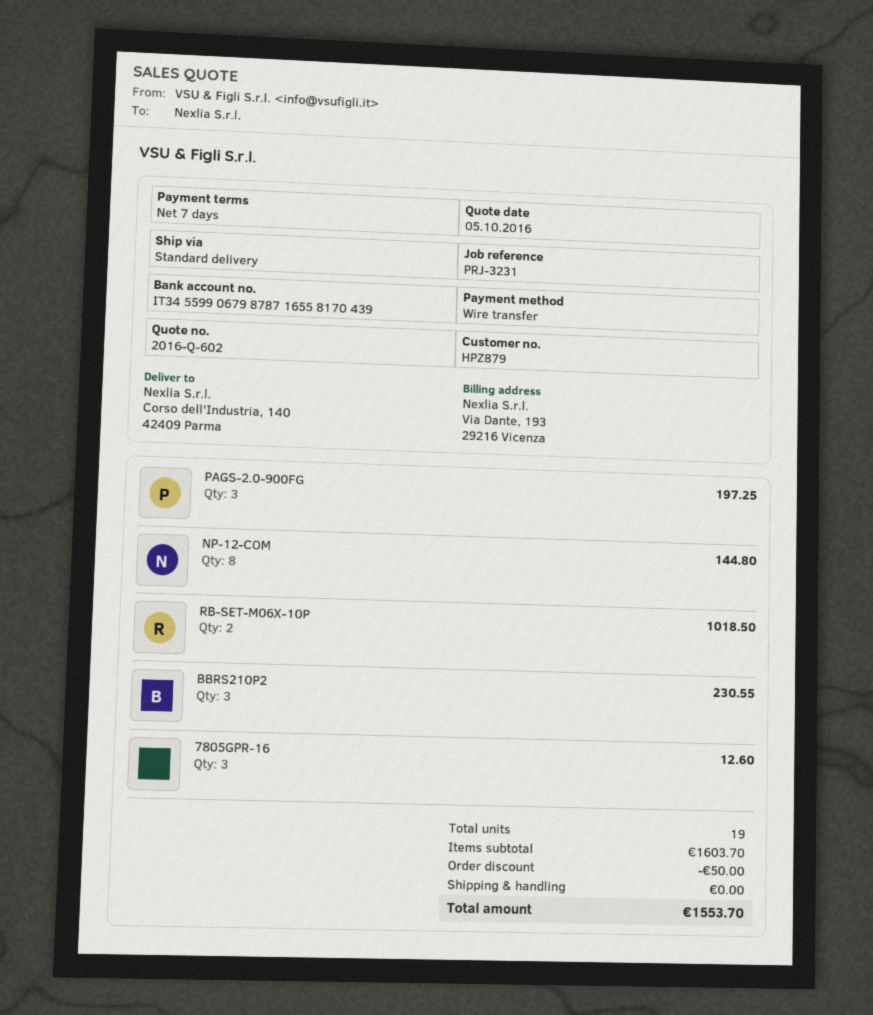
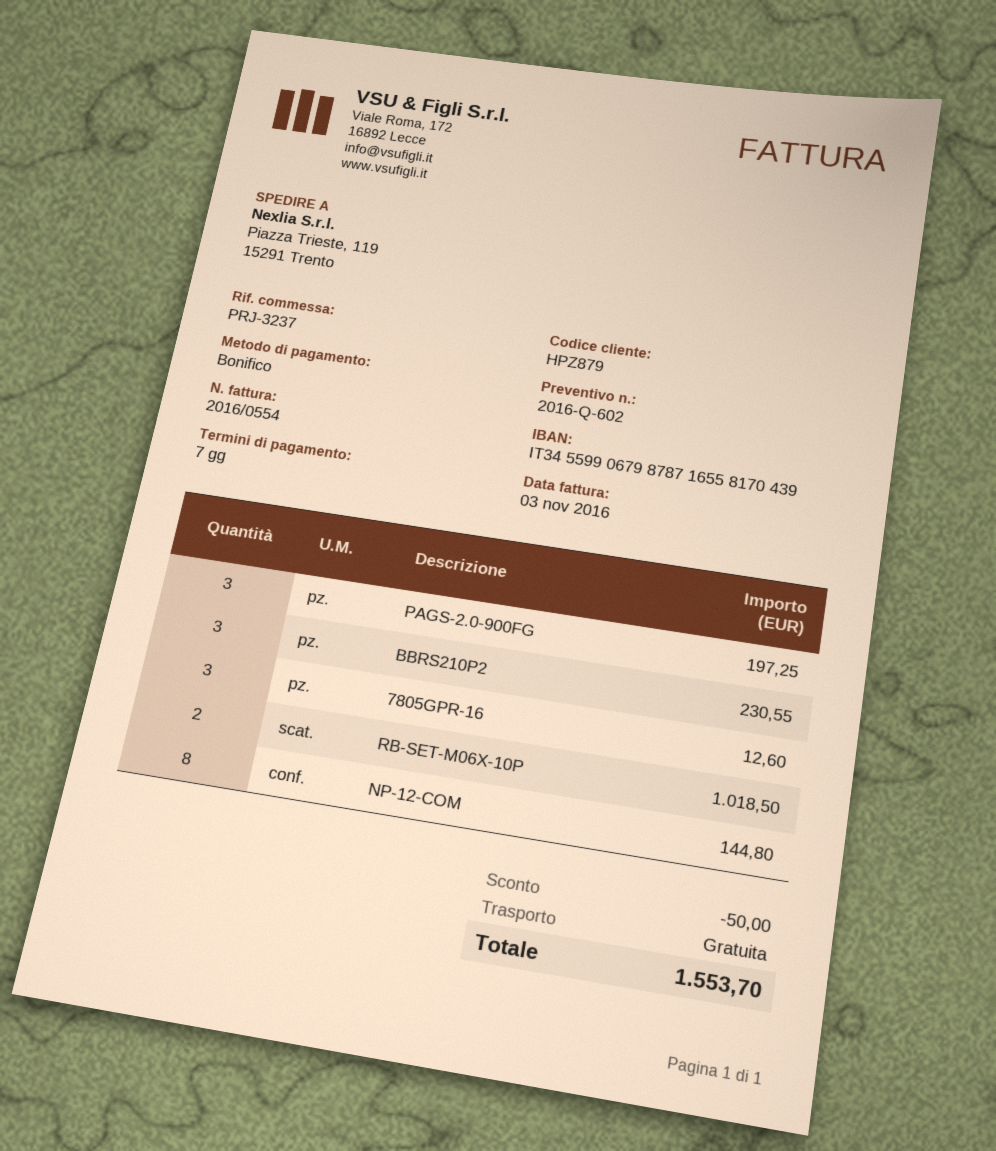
reference: PRJ-3231 -> PRJ-3237
ship to: Corso dell'Industria, 140, 42409 Parma -> Piazza Trieste, 119, 15291 Trento

